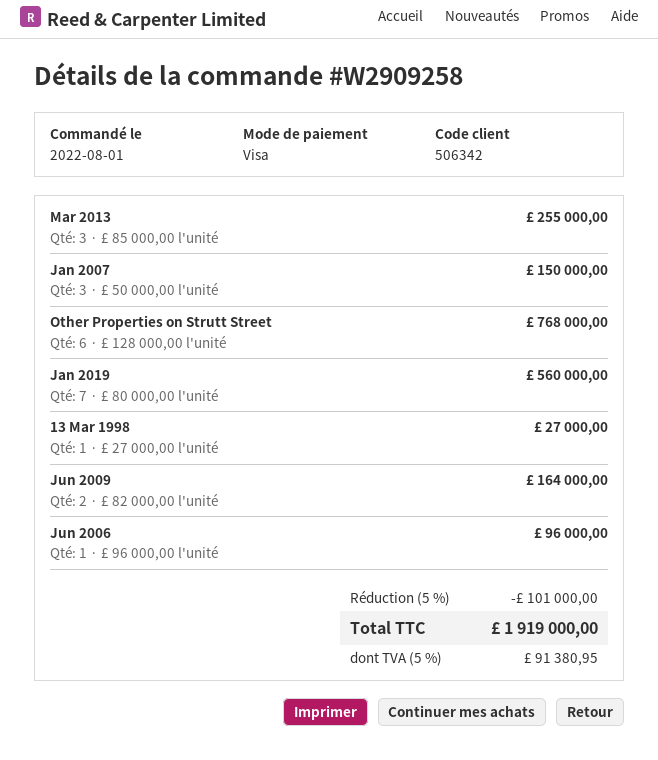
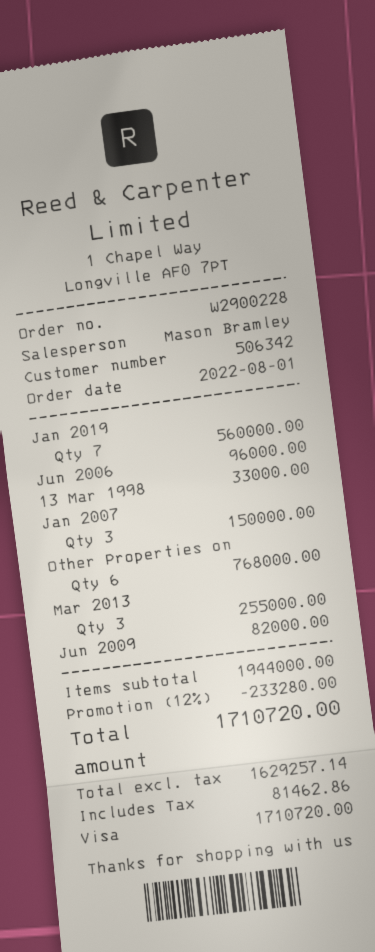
order number: W2909258 -> W2900228
13 Mar 1998: 1 for 27000.00 -> 1 for 33000.00
Jun 2009: 2 for 164000.00 -> 1 for 82000.00
discount: 5% = 101000.00 -> 12% = 233280.00
tax: 91380.95 -> 81462.86
total: 1919000.00 -> 1710720.00

